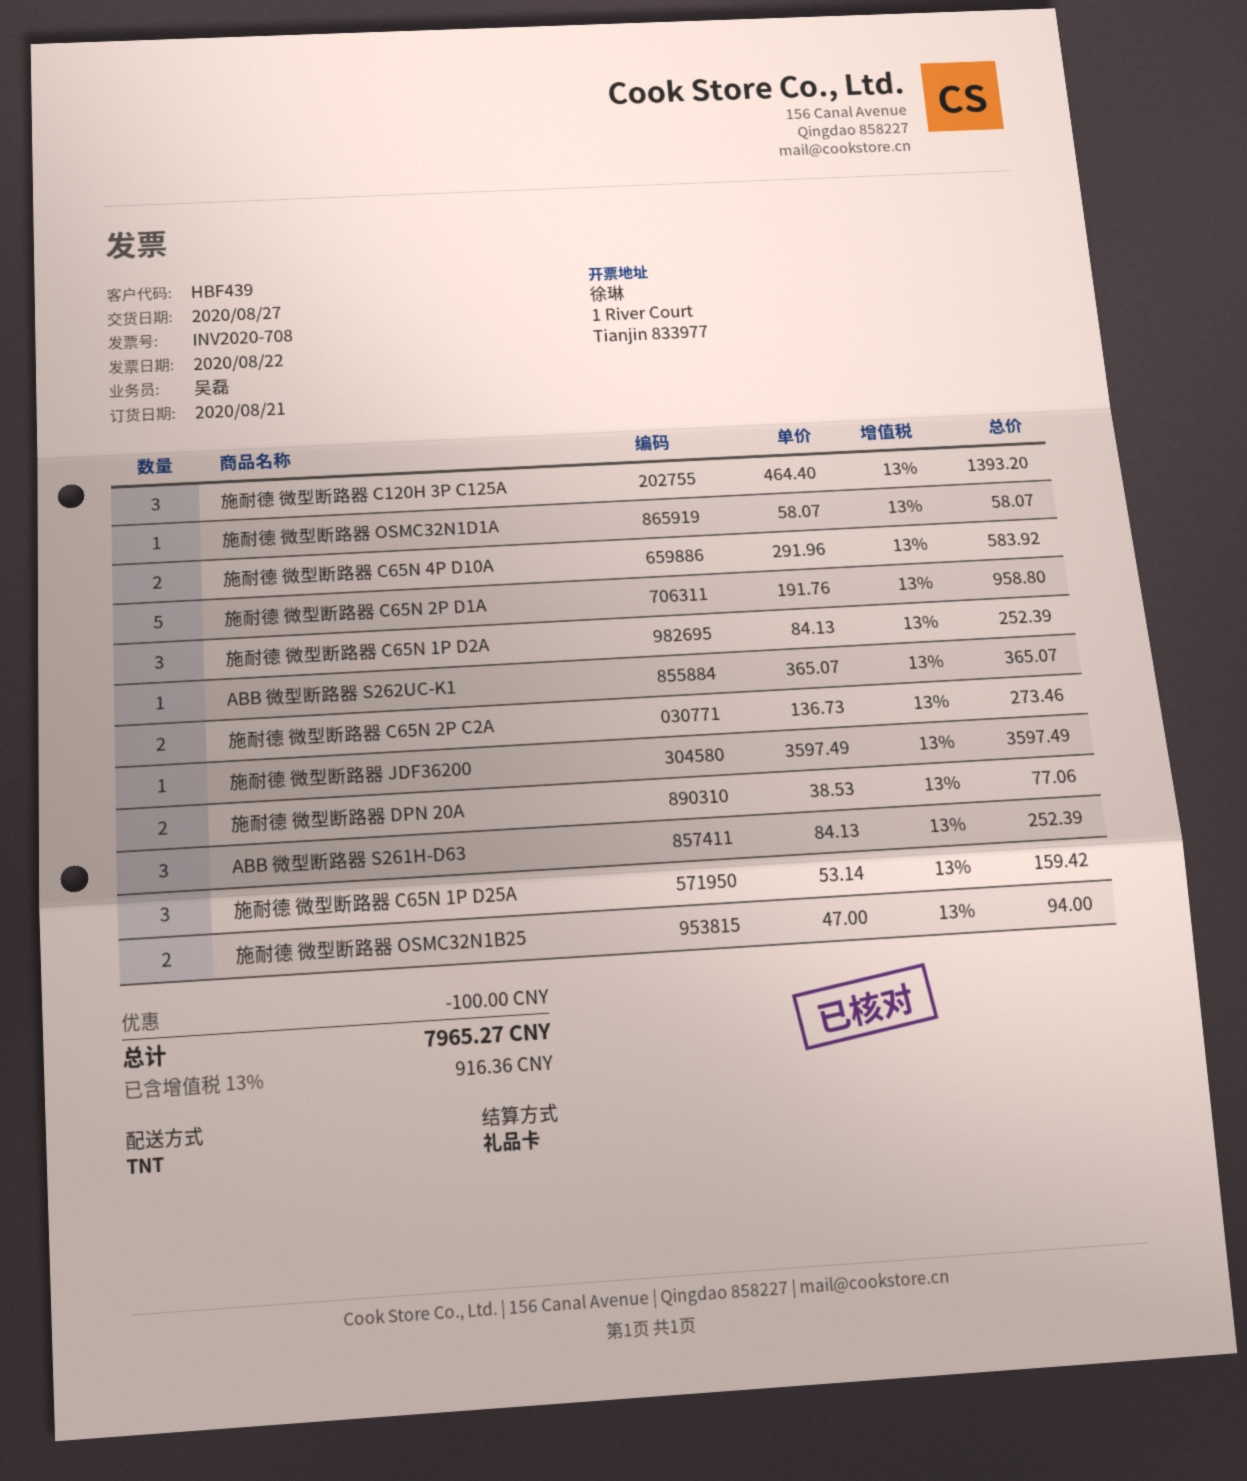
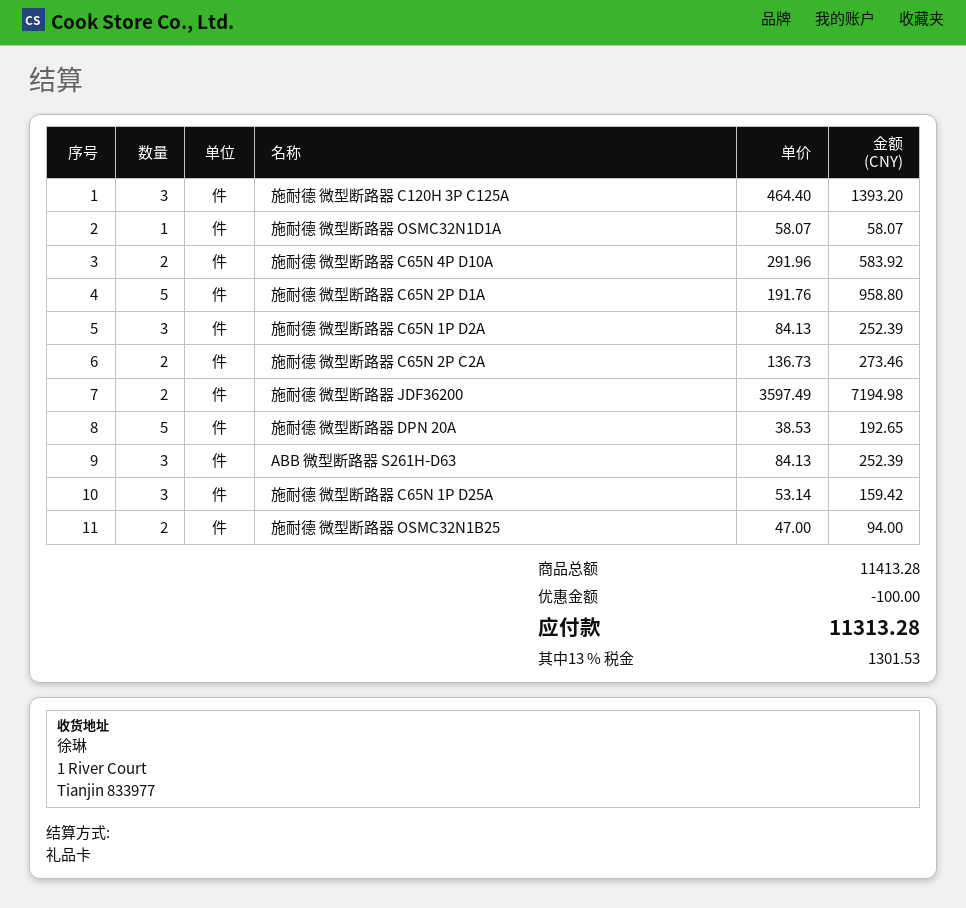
ABB 微型断路器 S262UC-K1: 1 x 365.07 = 365.07 -> none
施耐德 微型断路器 JDF36200: 1 x 3597.49 = 3597.49 -> 2 x 3597.49 = 7194.98
施耐德 微型断路器 DPN 20A: 2 x 38.53 = 77.06 -> 5 x 38.53 = 192.65
tax: 13% = 916.36 -> 13% = 1301.53
total: 7965.27 -> 11313.28

